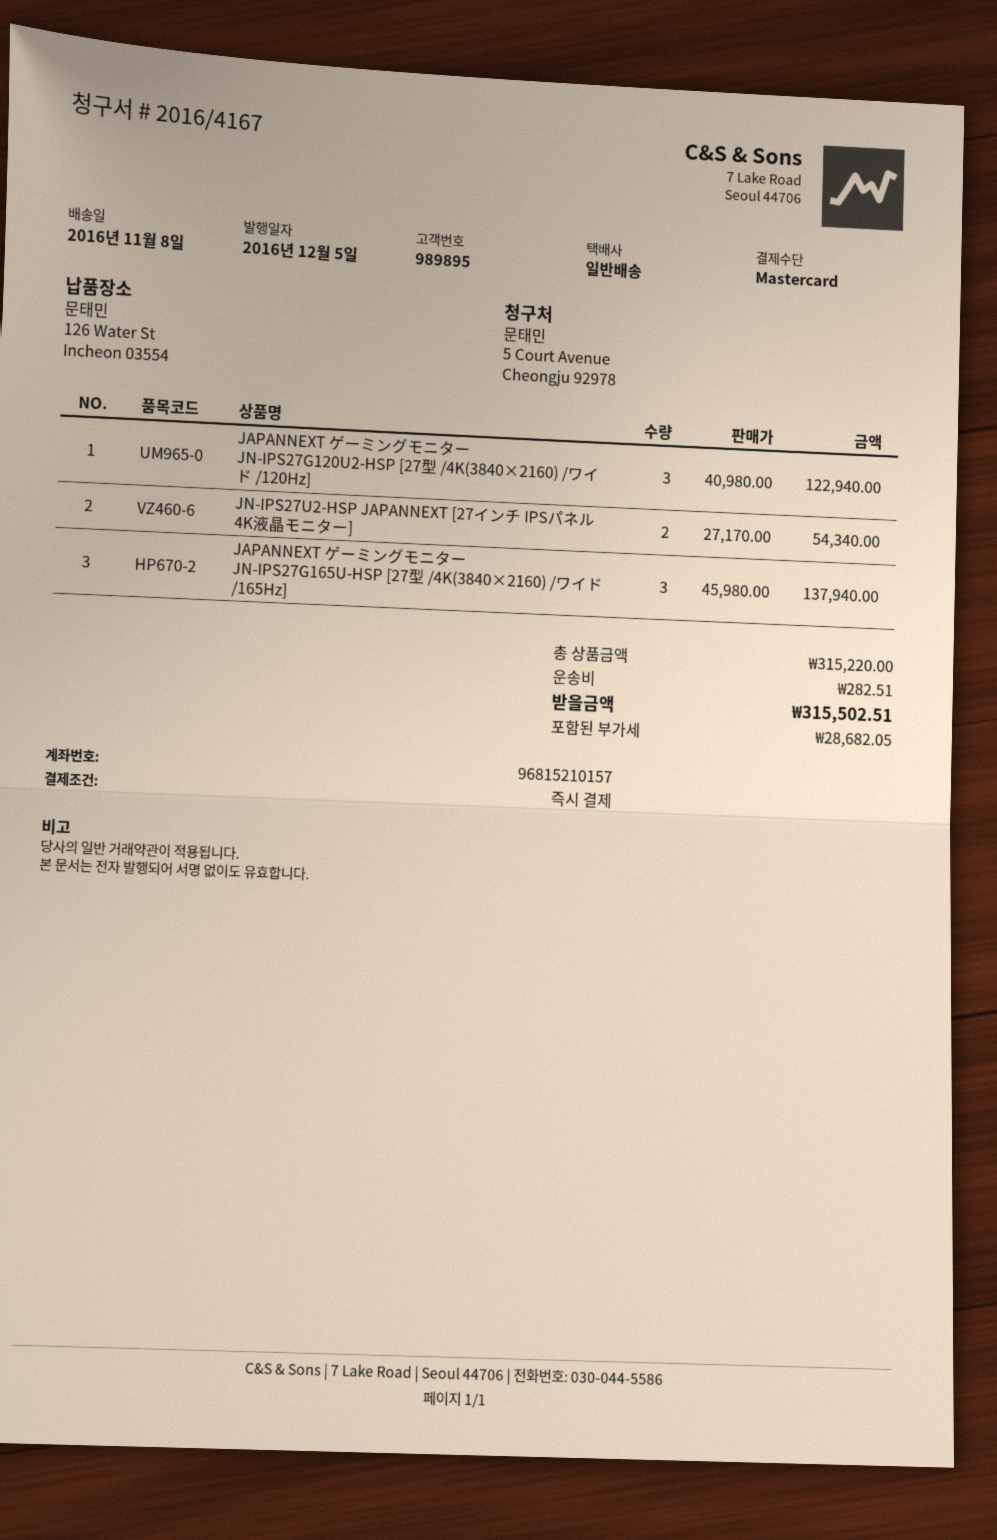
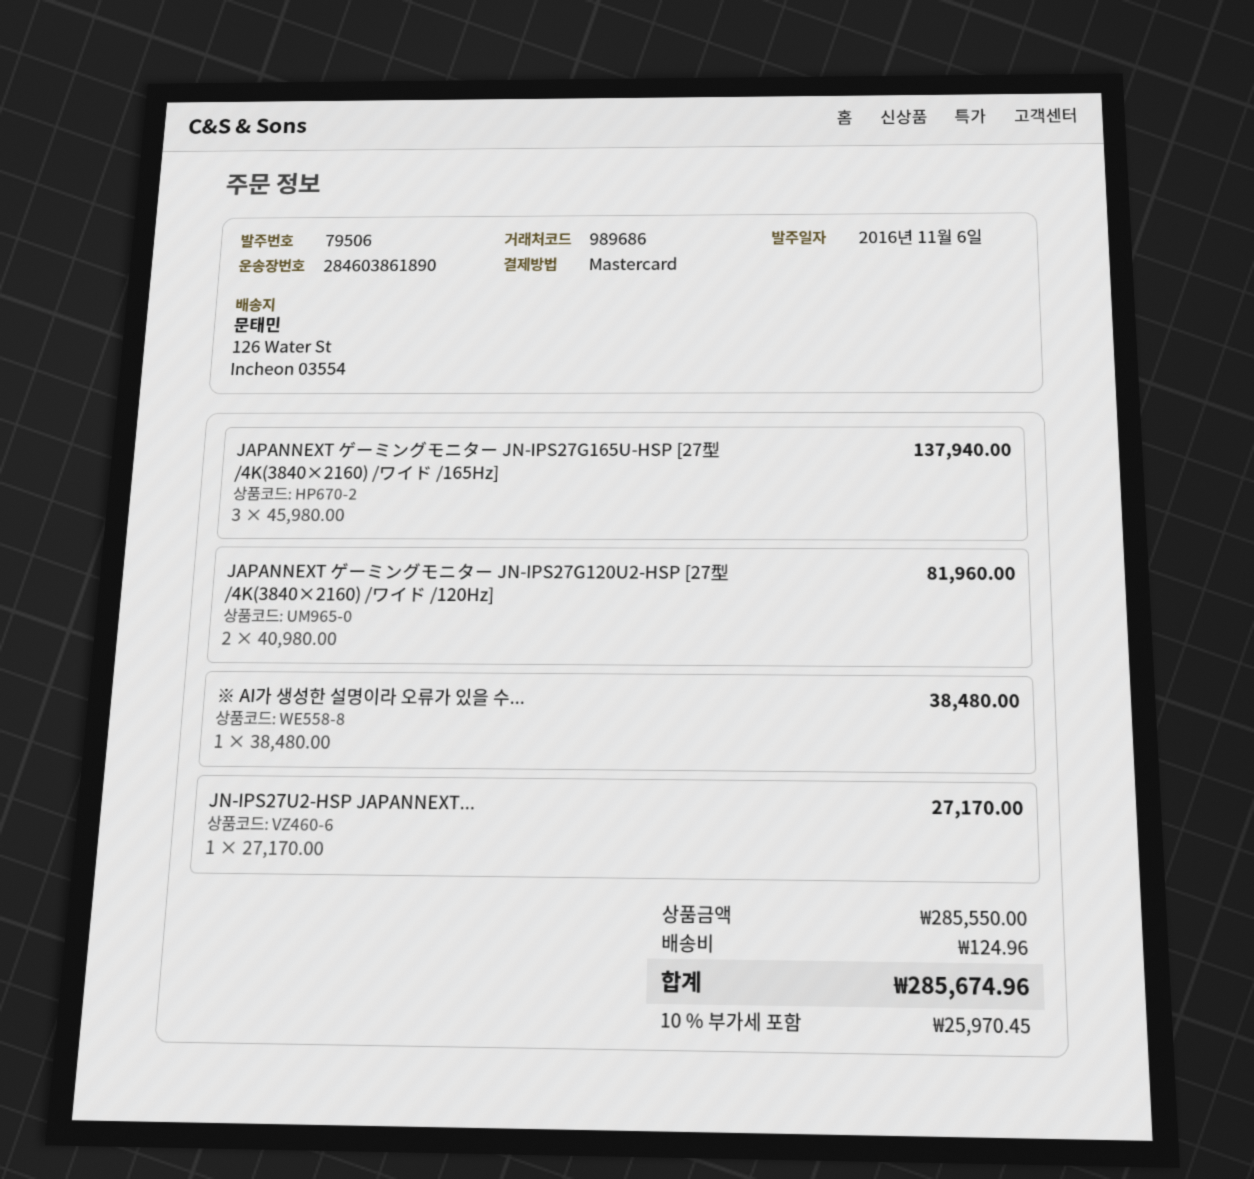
customer number: 989895 -> 989686
JAPANNEXT ゲーミングモニター JN-IPS27G120U2-HSP [27型 /4K(3840×2160) /ワイド /120Hz]: 3 x 40980.00 = 122940.00 -> 2 x 40980.00 = 81960.00
JN-IPS27U2-HSP JAPANNEXT [27インチ IPSパネル 4K液晶モニター]: 2 x 27170.00 = 54340.00 -> 1 x 27170.00 = 27170.00
※ AI가 생성한 설명이라 오류가 있을 수...: none -> 1 x 38480.00 = 38480.00
subtotal: 315220.00 -> 285550.00
shipping: 282.51 -> 124.96
tax: 28682.05 -> 25970.45
total: 315502.51 -> 285674.96

